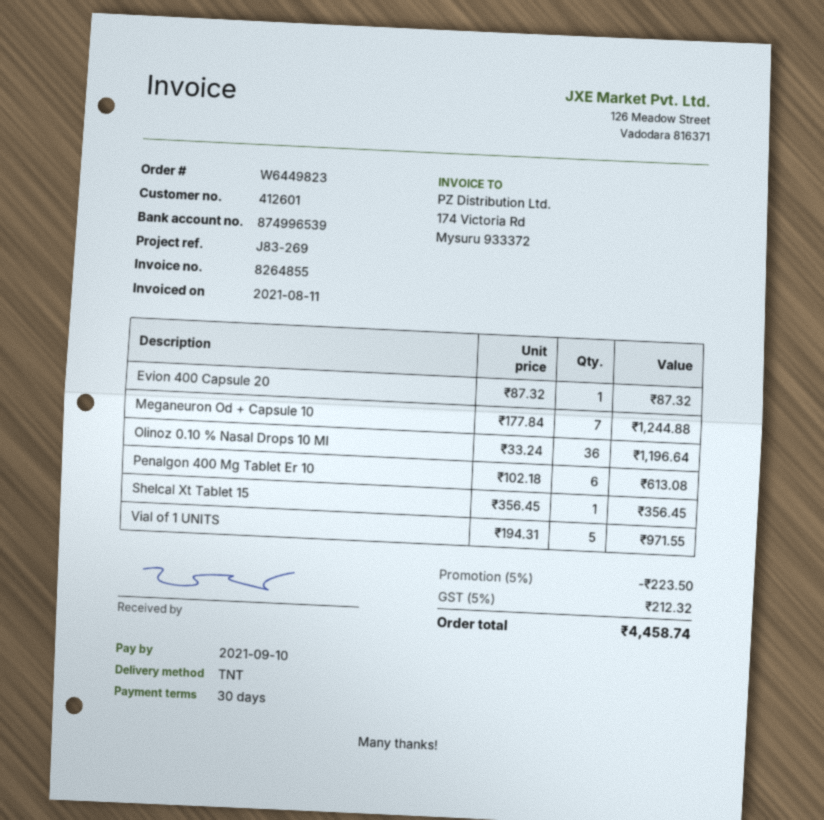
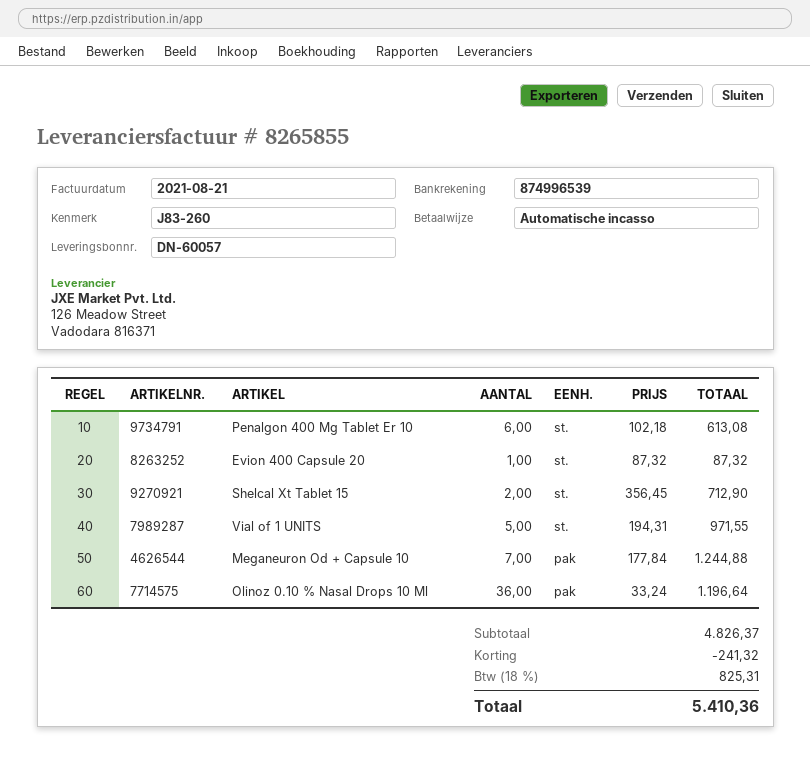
invoice number: 8264855 -> 8265855
invoice date: 2021-08-11 -> 2021-08-21
reference: J83-269 -> J83-260
Shelcal Xt Tablet 15: 1 x 356.45 = 356.45 -> 2 x 356.45 = 712.90
discount: 223.50 -> 241.32
tax: 5% = 212.32 -> 18% = 825.31
total: 4458.74 -> 5410.36

